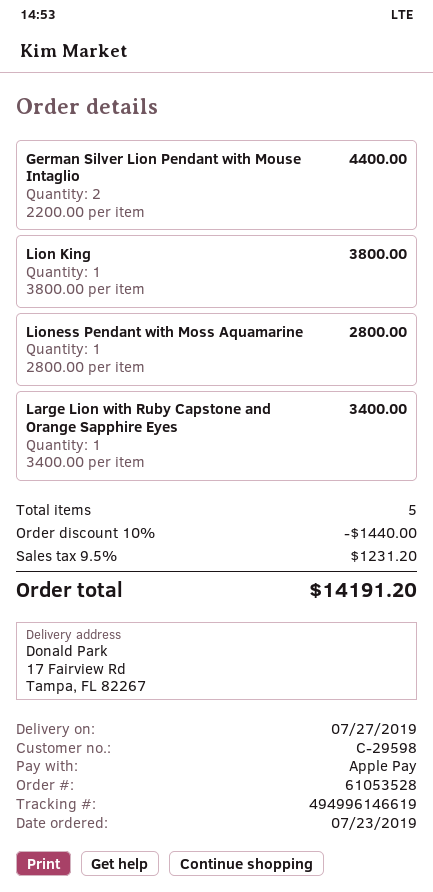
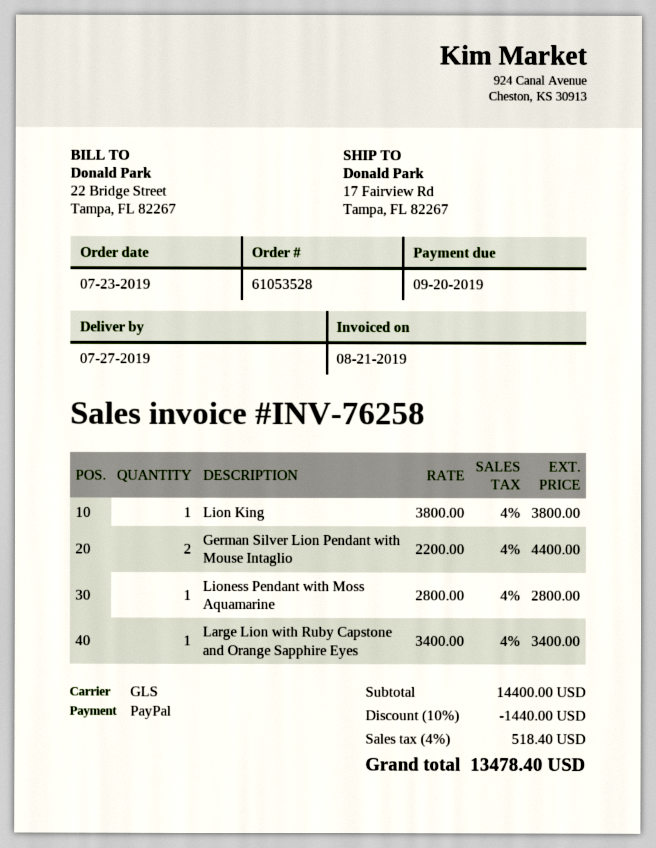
payment method: Apple Pay -> PayPal
tax: 9.5% = 1231.20 -> 4% = 518.40
total: 14191.20 -> 13478.40

